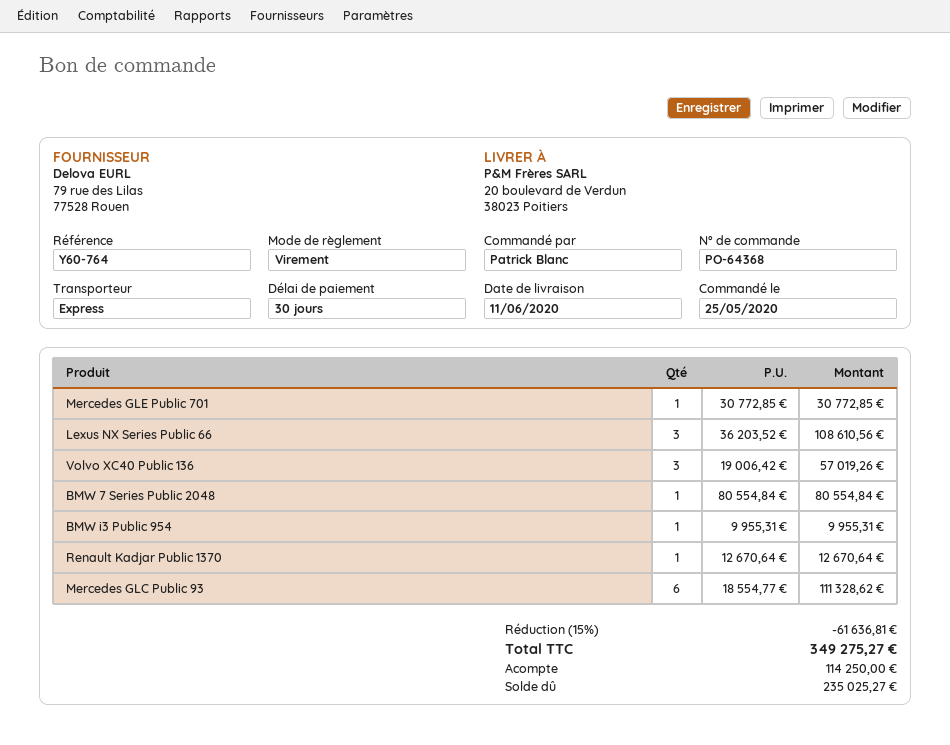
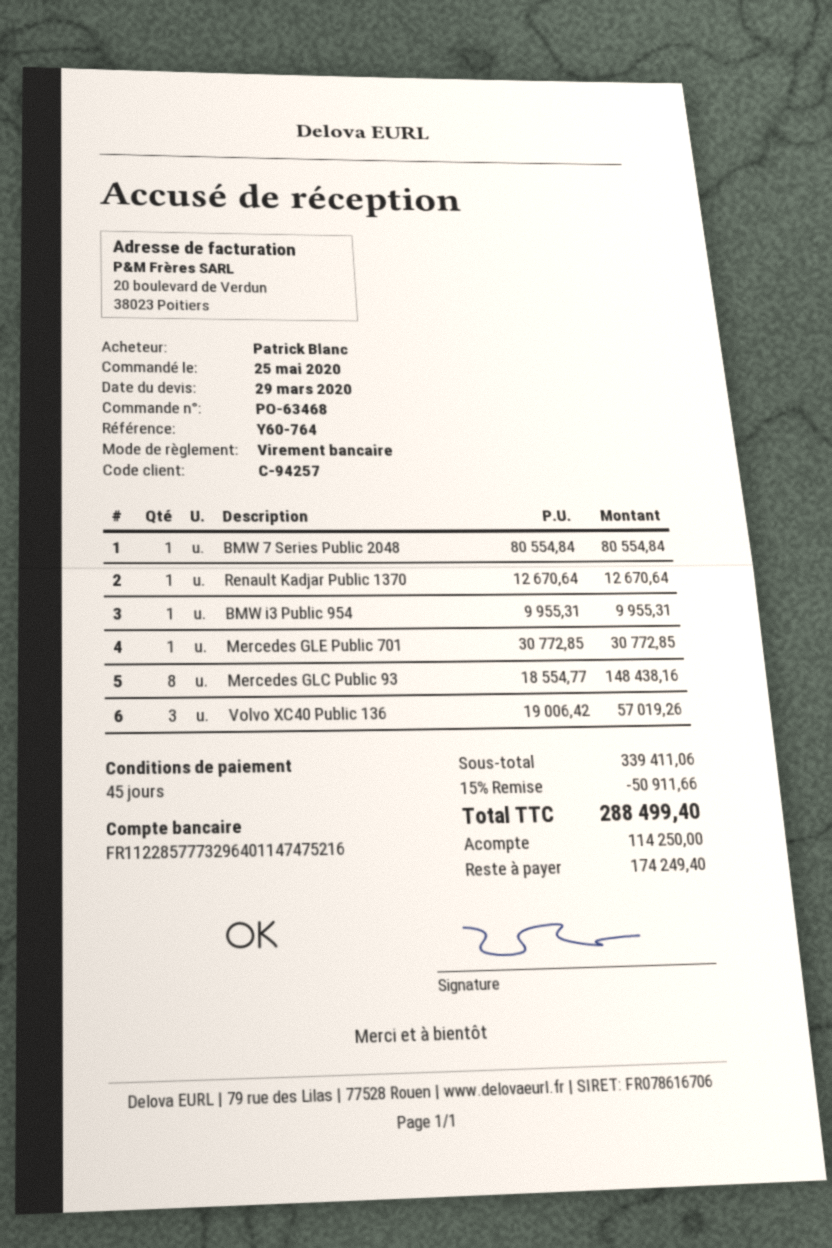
order number: PO-64368 -> PO-63468
payment terms: 30 days -> 45 days
Lexus NX Series Public 66: 3 x 36203.52 = 108610.56 -> none
Mercedes GLC Public 93: 6 x 18554.77 = 111328.62 -> 8 x 18554.77 = 148438.16
discount: 15% = 61636.81 -> 15% = 50911.66
total: 349275.27 -> 288499.40
balance: 235025.27 -> 174249.40

